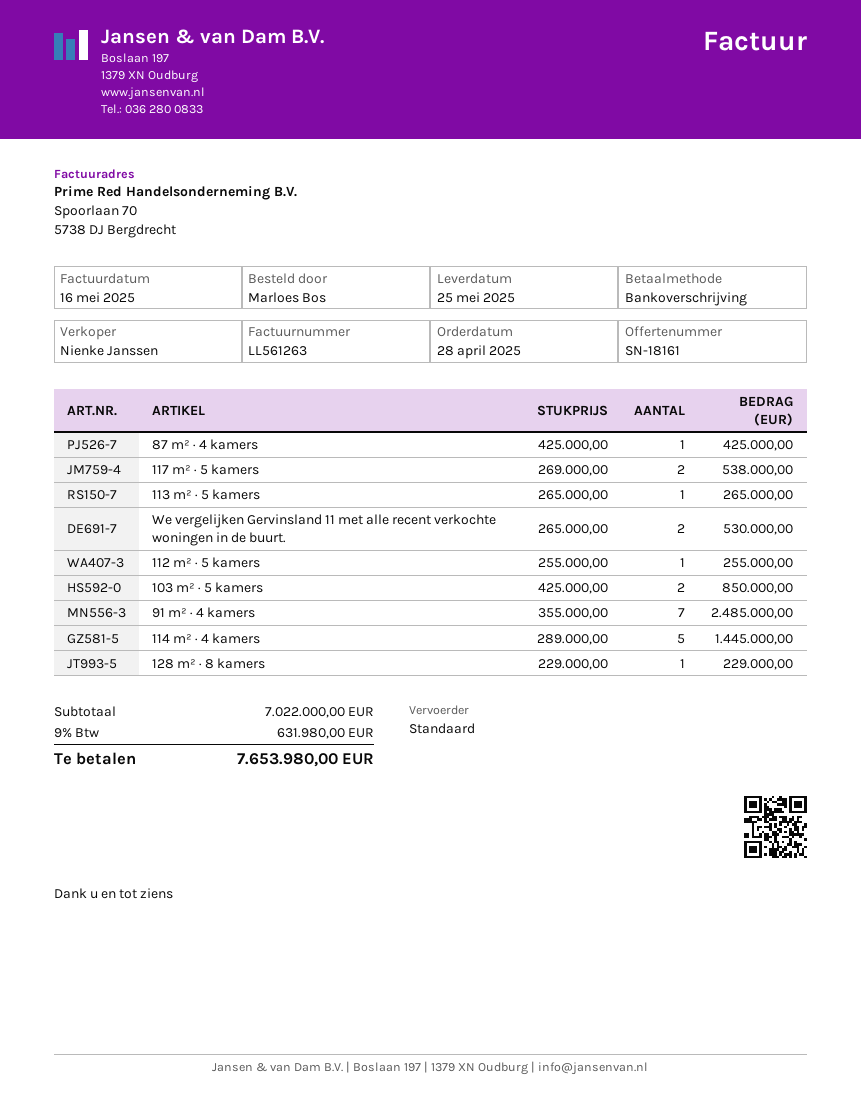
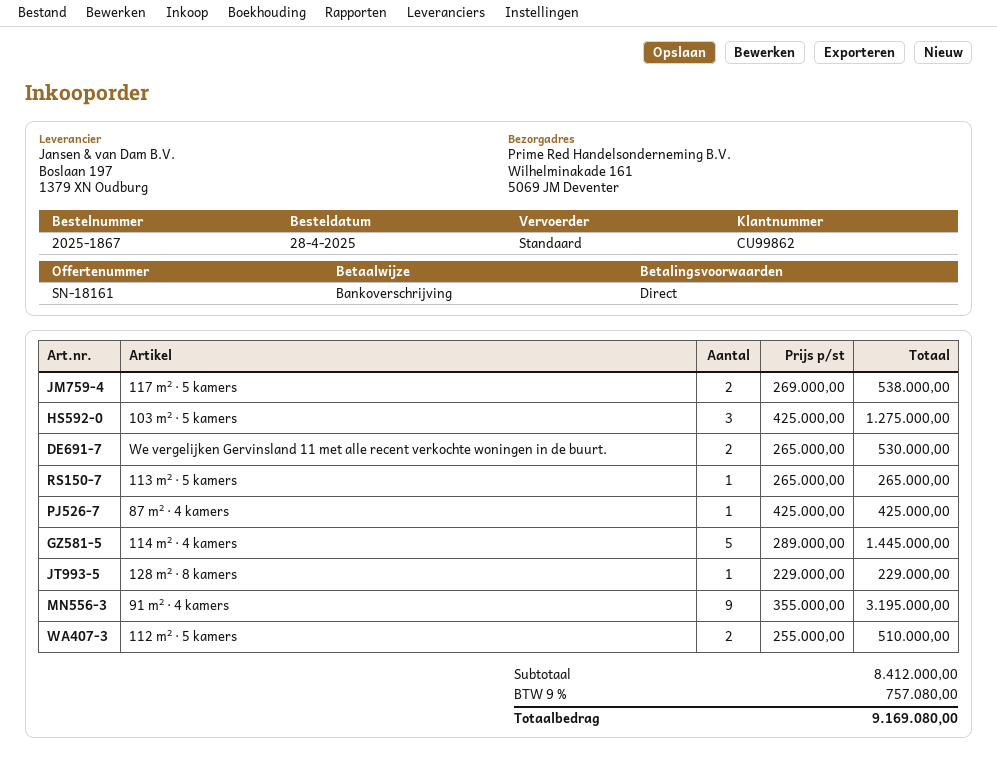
112 m² · 5 kamers: 1 x 255000.00 = 255000.00 -> 2 x 255000.00 = 510000.00
103 m² · 5 kamers: 2 x 425000.00 = 850000.00 -> 3 x 425000.00 = 1275000.00
91 m² · 4 kamers: 7 x 355000.00 = 2485000.00 -> 9 x 355000.00 = 3195000.00
subtotal: 7022000.00 -> 8412000.00
tax: 9% = 631980.00 -> 9% = 757080.00
total: 7653980.00 -> 9169080.00

